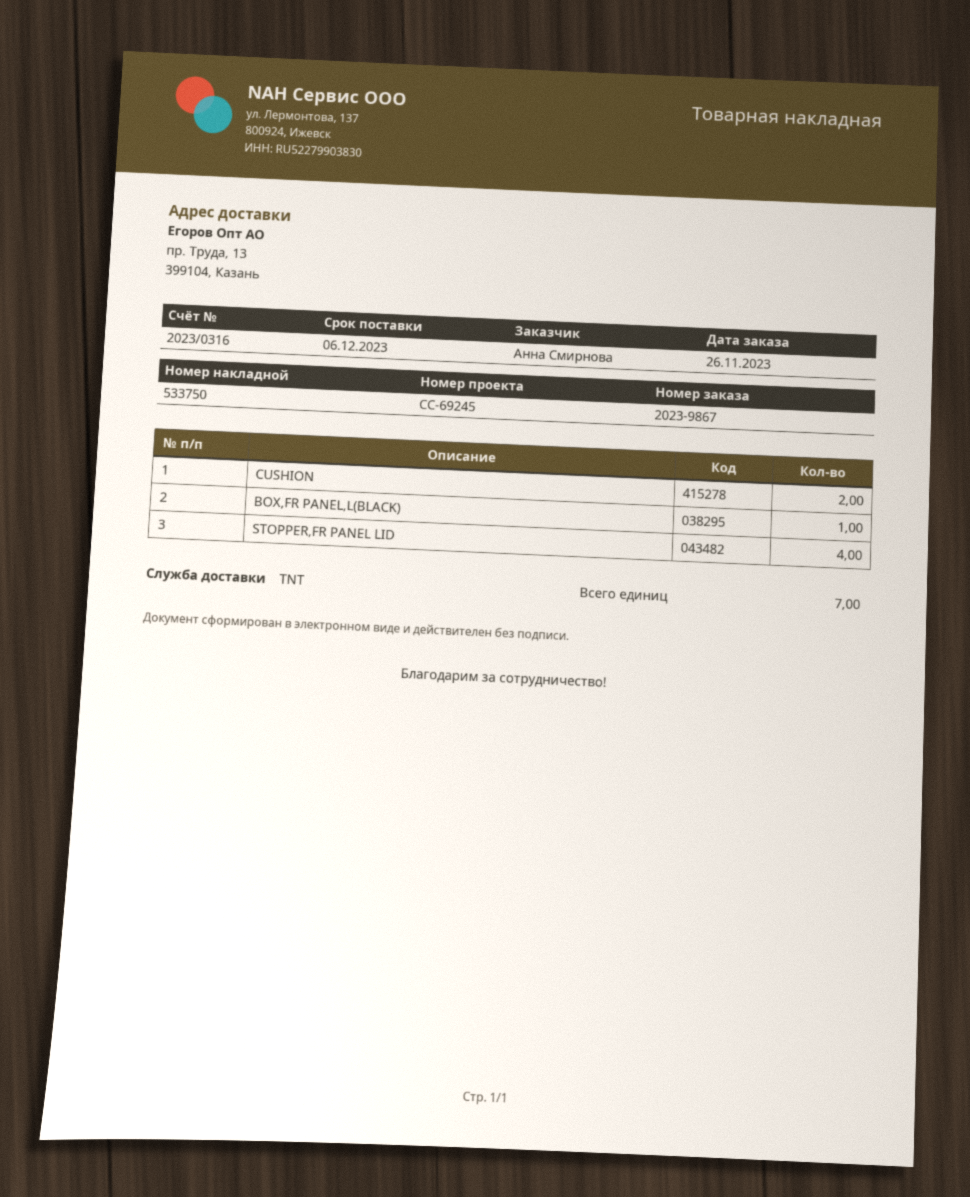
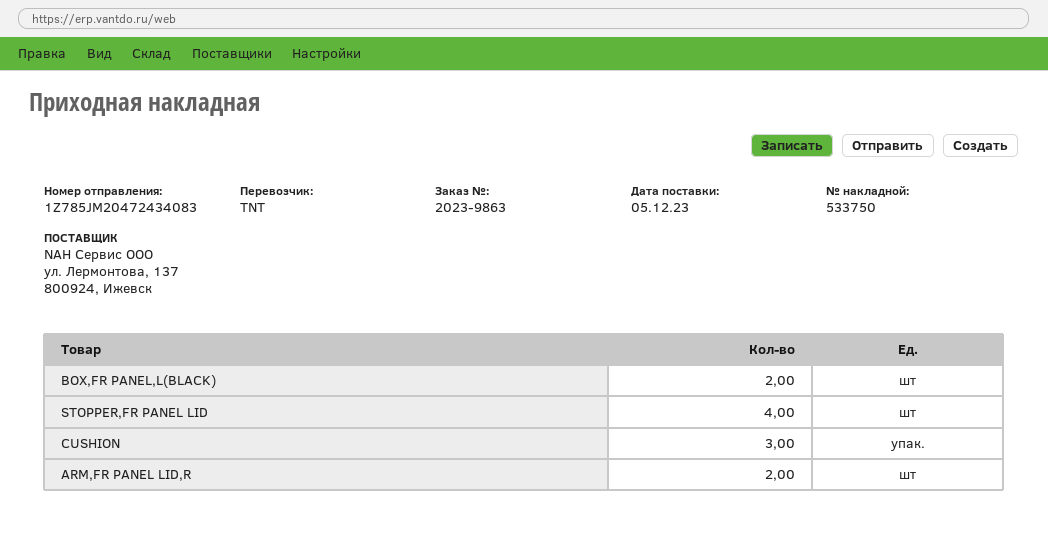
order number: 2023-9867 -> 2023-9863
delivery date: 2023-12-06 -> 2023-12-05
CUSHION: 2 -> 3
BOX,FR PANEL,L(BLACK): 1 -> 2
ARM,FR PANEL LID,R: none -> 2

